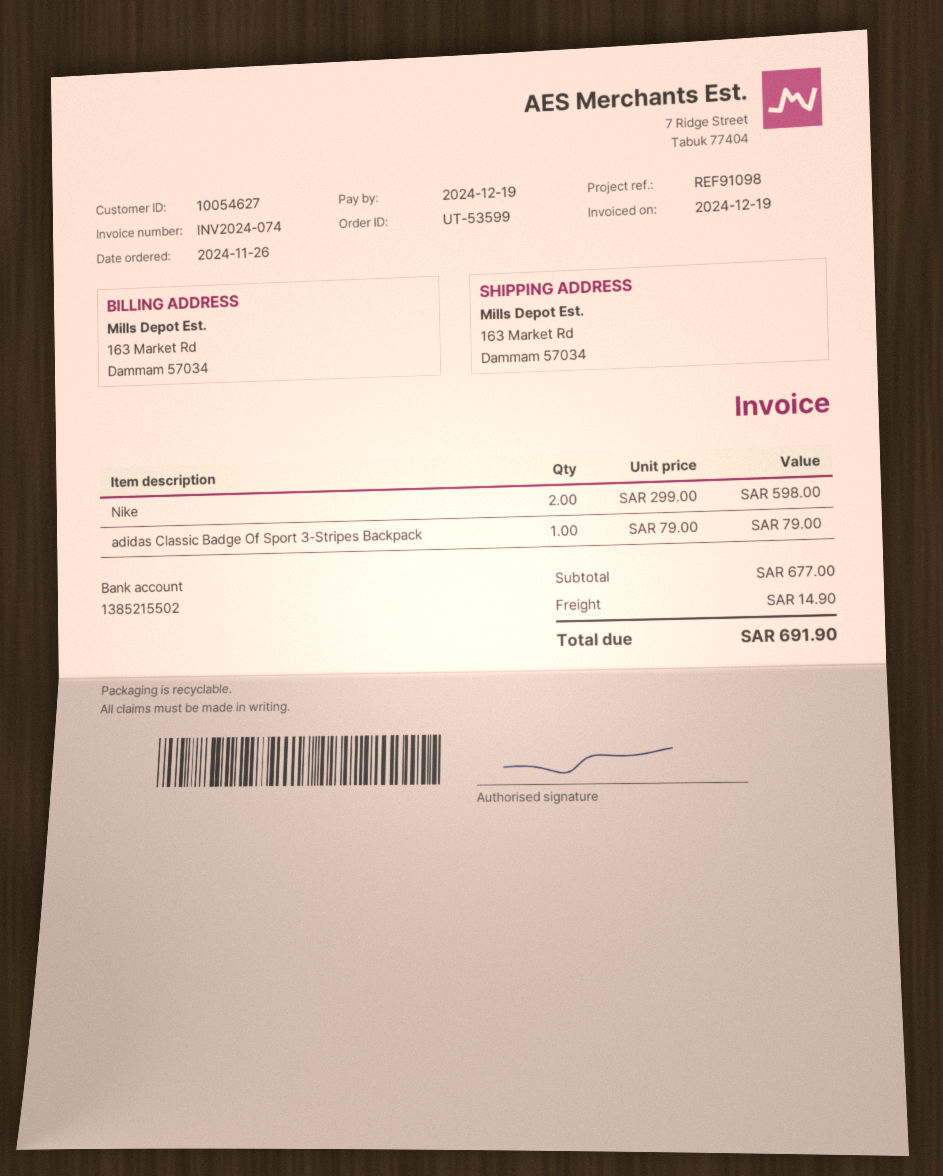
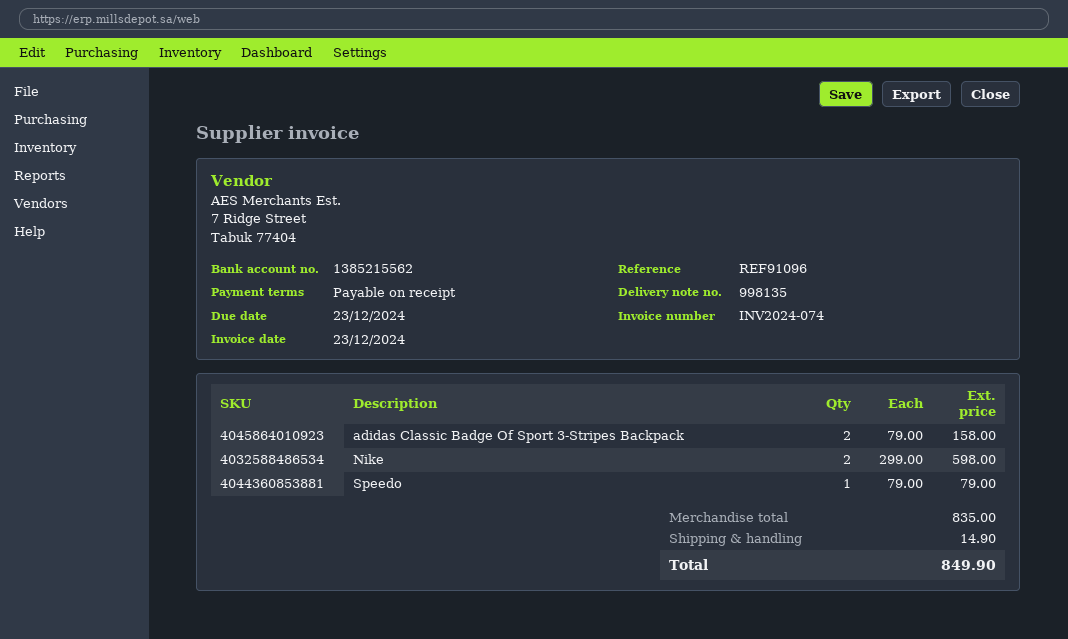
invoice date: 2024-12-19 -> 2024-12-23
due date: 2024-12-19 -> 2024-12-23
reference: REF91098 -> REF91096
bank account: 1385215502 -> 1385215562
adidas Classic Badge Of Sport 3-Stripes Backpack: 1 x 79.00 = 79.00 -> 2 x 79.00 = 158.00
Speedo: none -> 1 x 79.00 = 79.00
subtotal: 677.00 -> 835.00
total: 691.90 -> 849.90

